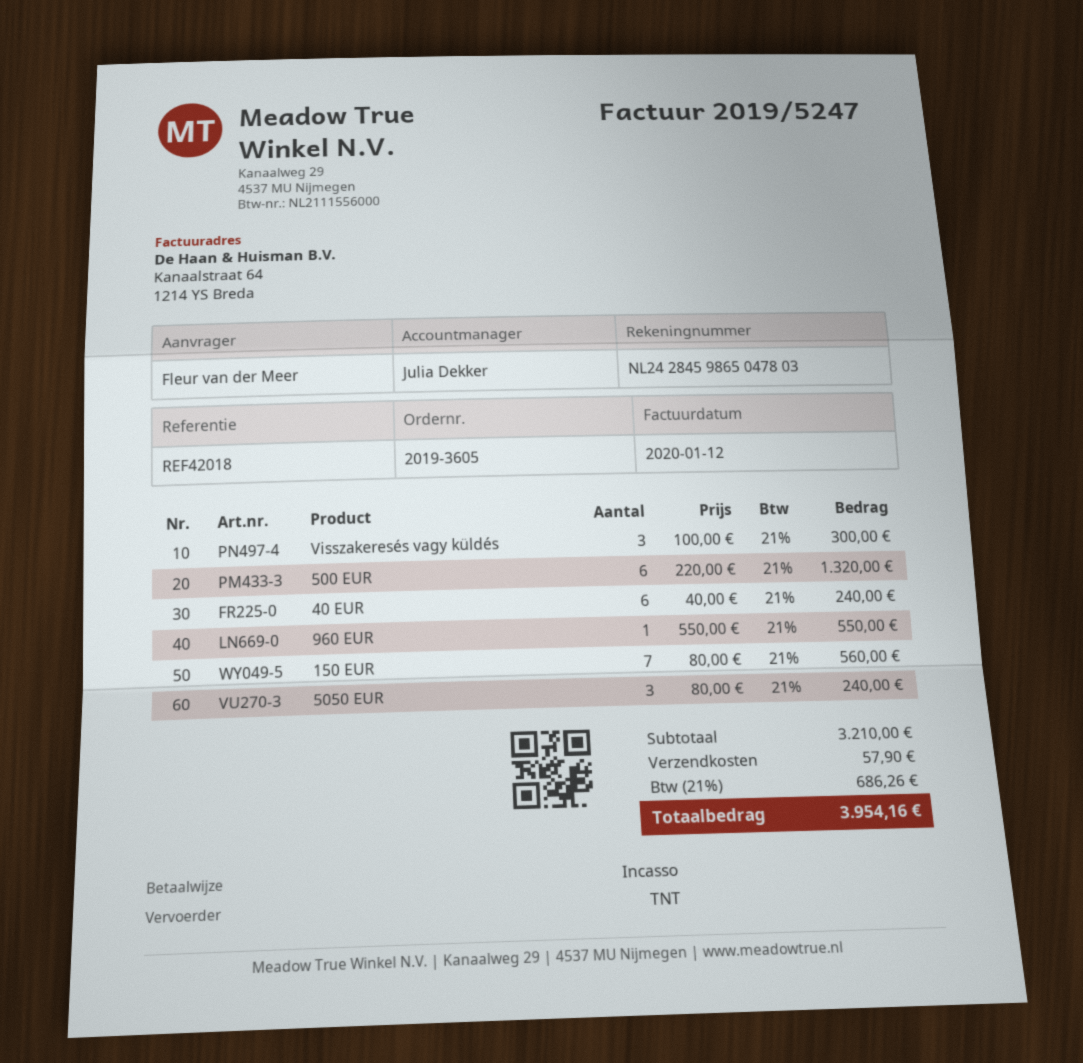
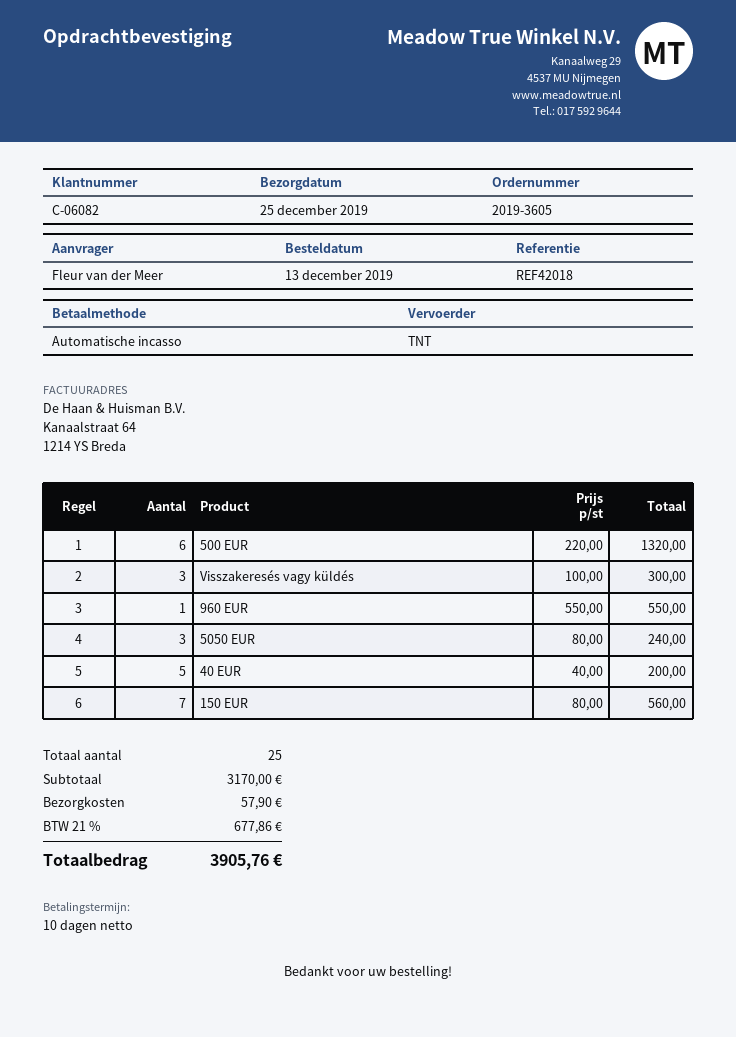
40 EUR: 6 x 40.00 = 240.00 -> 5 x 40.00 = 200.00
subtotal: 3210.00 -> 3170.00
tax: 21% = 686.26 -> 21% = 677.86
total: 3954.16 -> 3905.76

